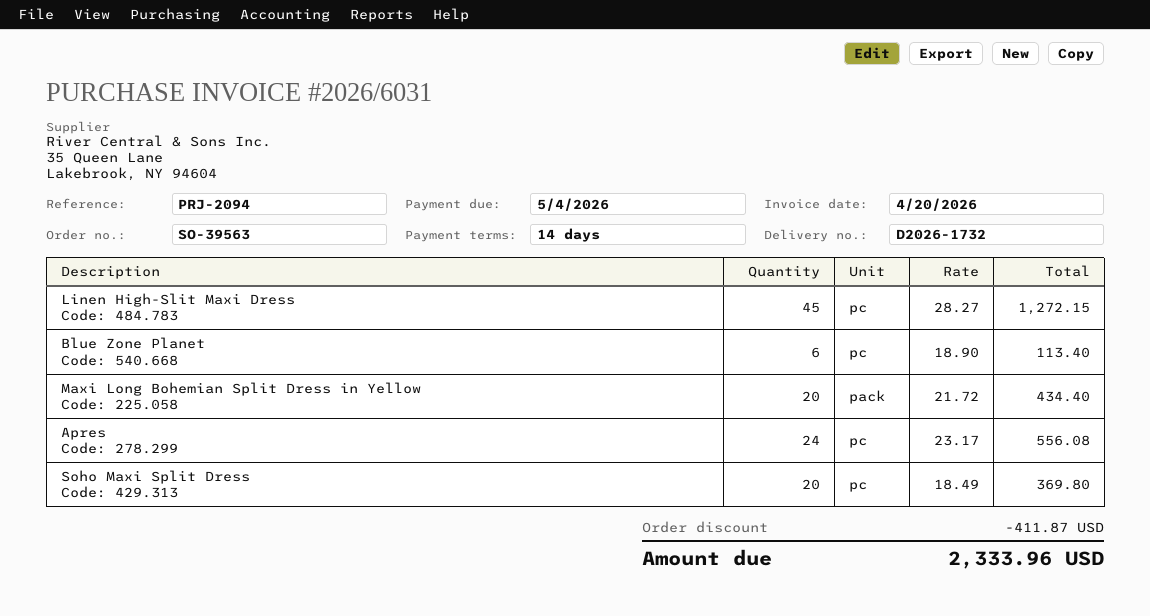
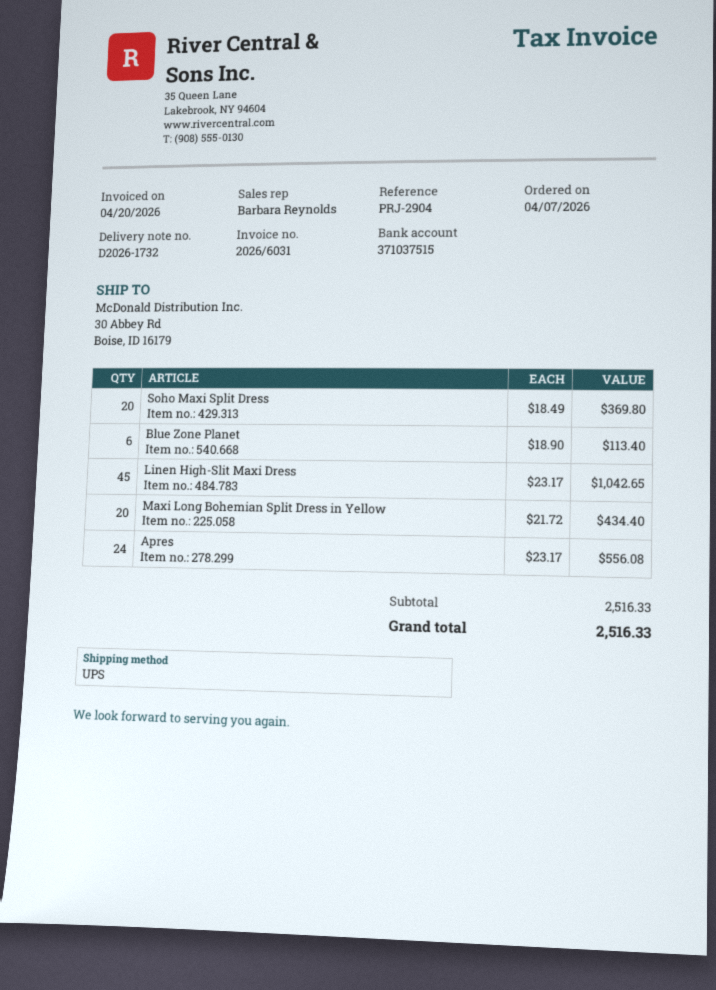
reference: PRJ-2094 -> PRJ-2904
Linen High-Slit Maxi Dress: 45 x 28.27 = 1272.15 -> 45 x 23.17 = 1042.65
discount: 411.87 -> none
total: 2333.96 -> 2516.33

